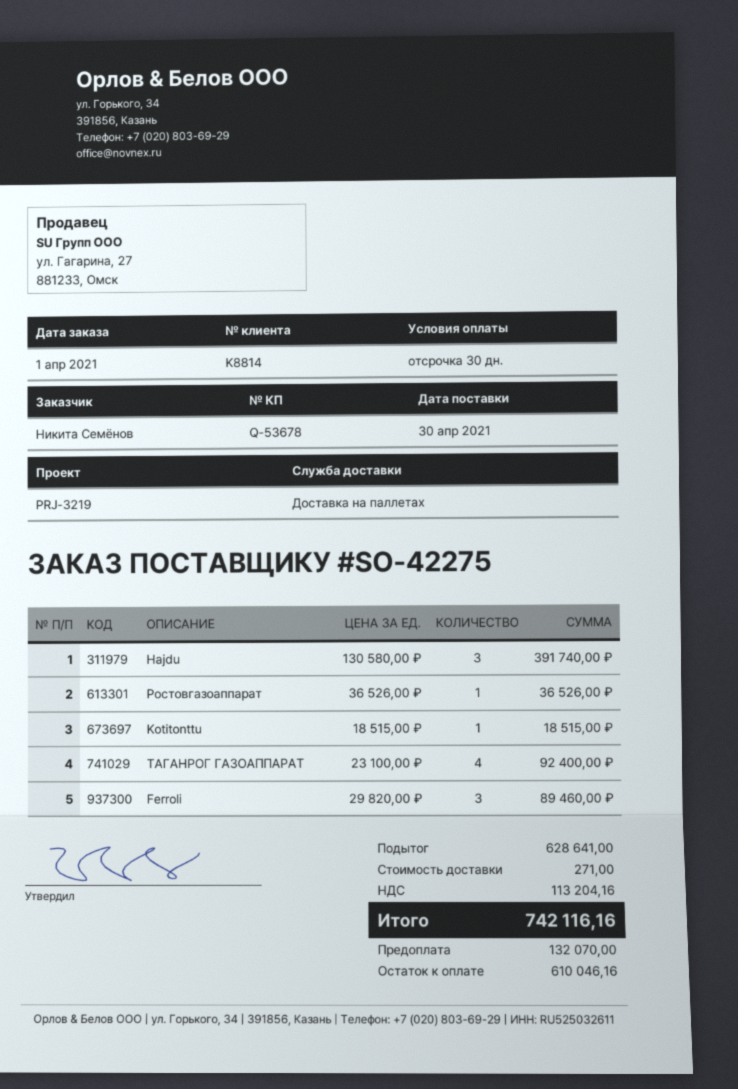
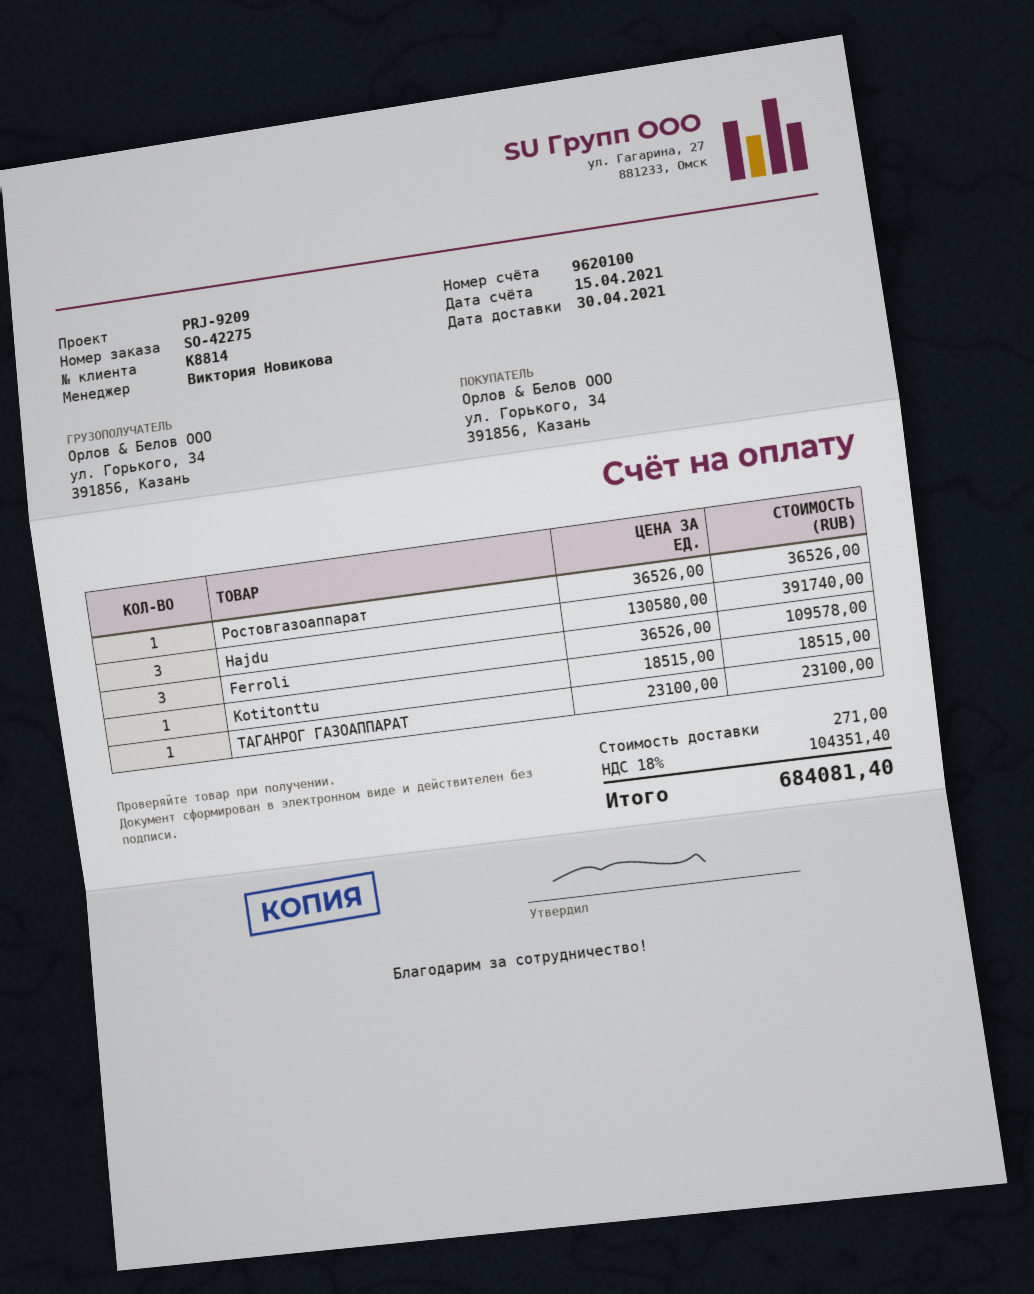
reference: PRJ-3219 -> PRJ-9209
ТАГАНРОГ ГАЗОАППАРАТ: 4 x 23100.00 = 92400.00 -> 1 x 23100.00 = 23100.00
Ferroli: 3 x 29820.00 = 89460.00 -> 3 x 36526.00 = 109578.00
tax: 113204.16 -> 104351.40
total: 742116.16 -> 684081.40

